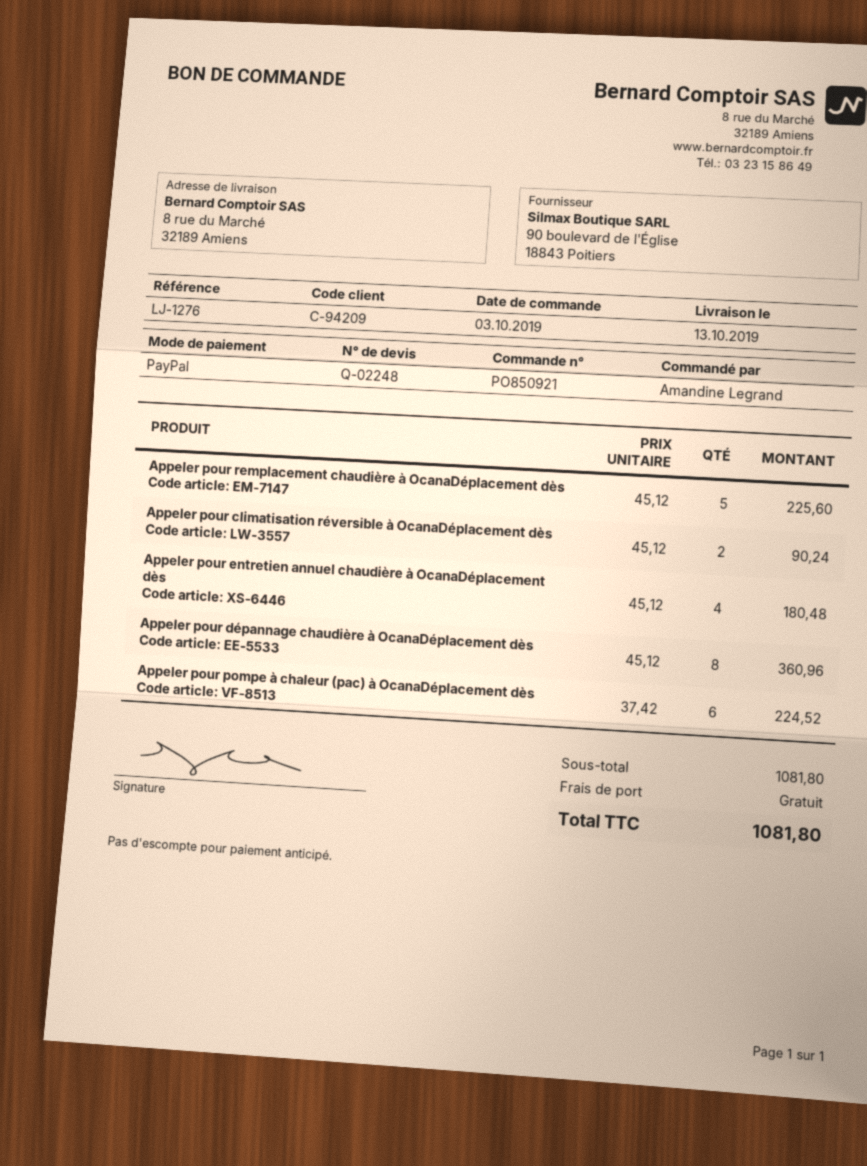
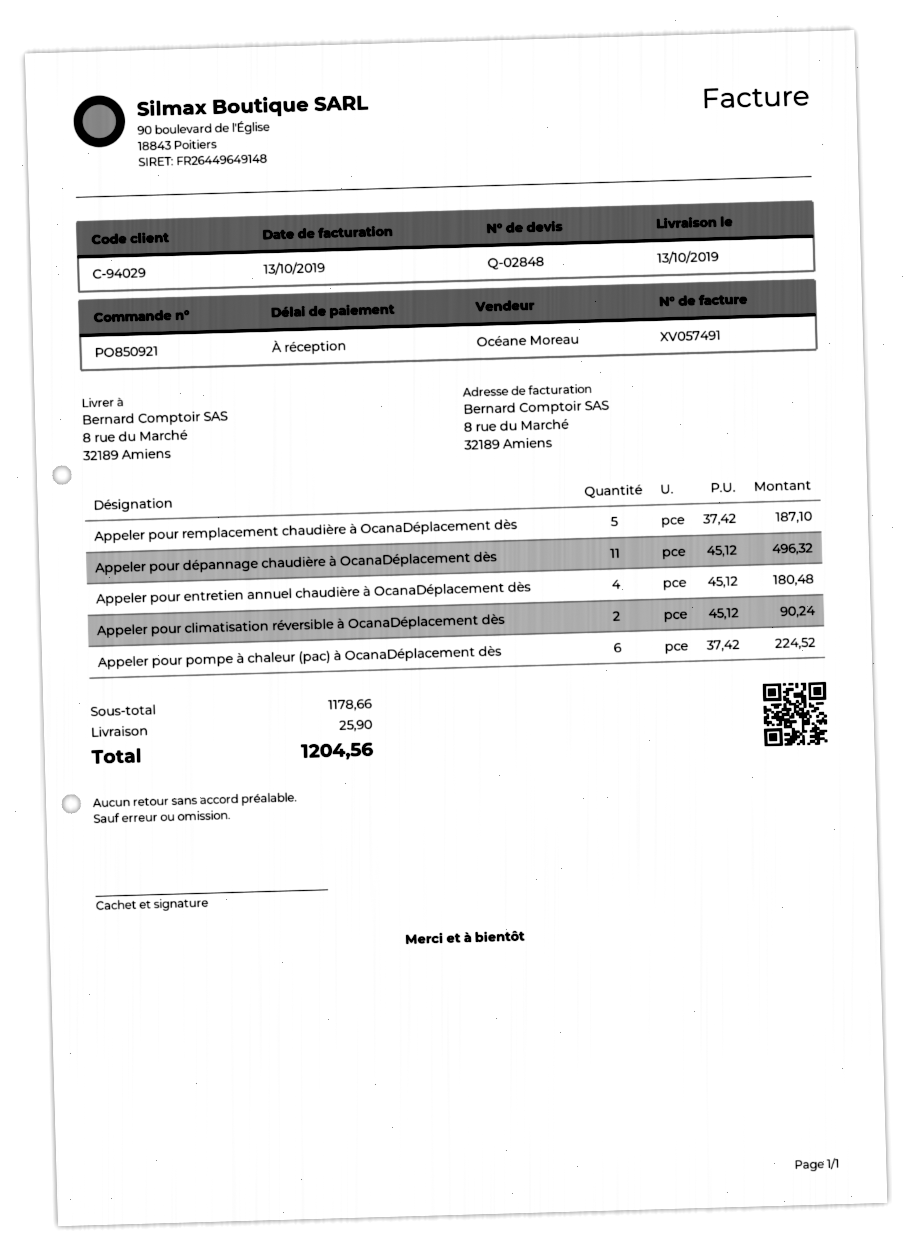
quote number: Q-02248 -> Q-02848
customer number: C-94209 -> C-94029
Appeler pour remplacement chaudière à OcanaDéplacement dès: 5 x 45.12 = 225.60 -> 5 x 37.42 = 187.10
Appeler pour dépannage chaudière à OcanaDéplacement dès: 8 x 45.12 = 360.96 -> 11 x 45.12 = 496.32
subtotal: 1081.80 -> 1178.66
shipping: 0.00 -> 25.90
total: 1081.80 -> 1204.56

